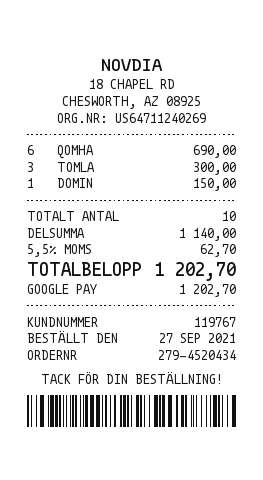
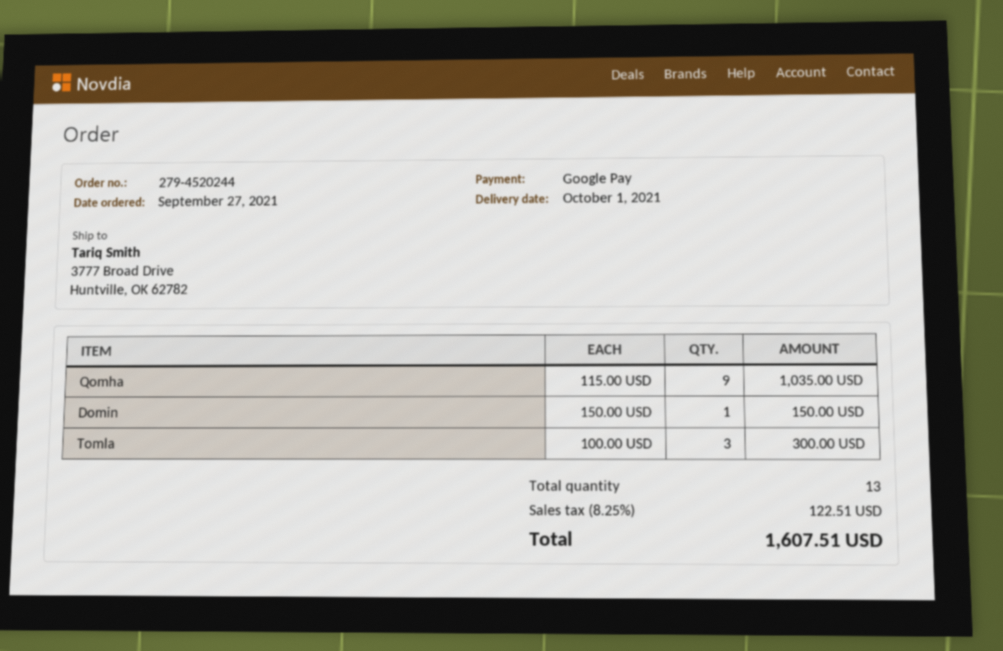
order number: 279-4520434 -> 279-4520244
QOMHA: 6 for 690.00 -> 9 for 1035.00
total quantity: 10 -> 13
tax: 5.5% = 62.70 -> 8.25% = 122.51
total: 1202.70 -> 1607.51

